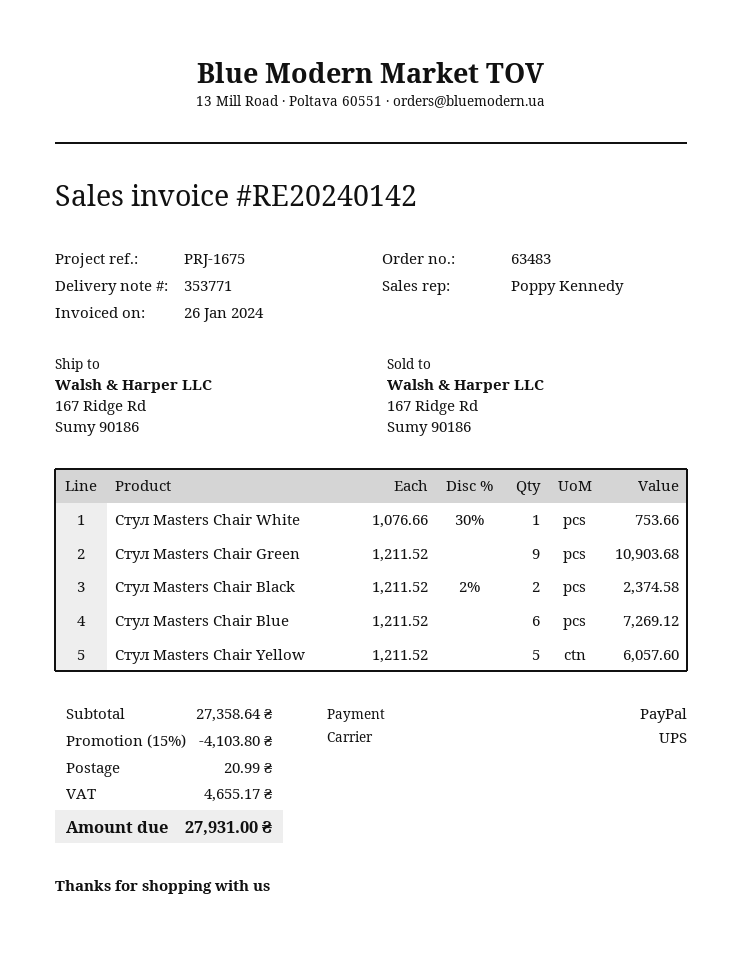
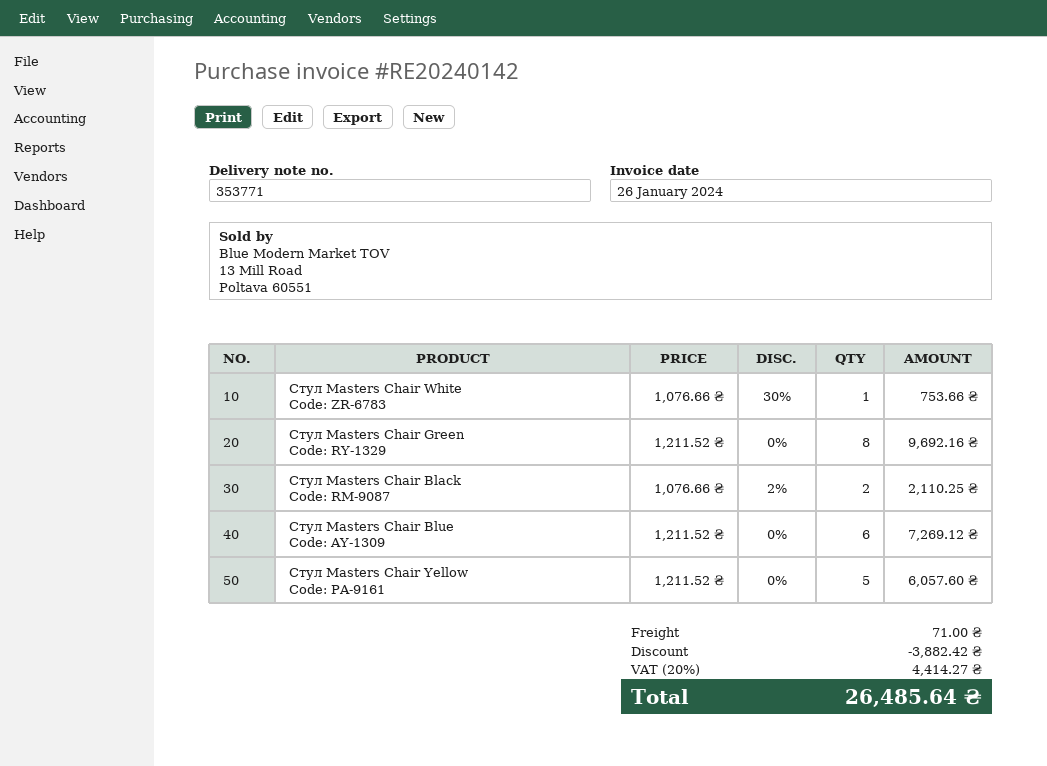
Стул Masters Chair Green: 9 x 1211.52 = 10903.68 -> 8 x 1211.52 = 9692.16
Стул Masters Chair Black: 2 x 1211.52 - 2% = 2374.58 -> 2 x 1076.66 - 2% = 2110.25
discount: 4103.80 -> 3882.42
shipping: 20.99 -> 71.00
tax: 4655.17 -> 4414.27
total: 27931.00 -> 26485.64

